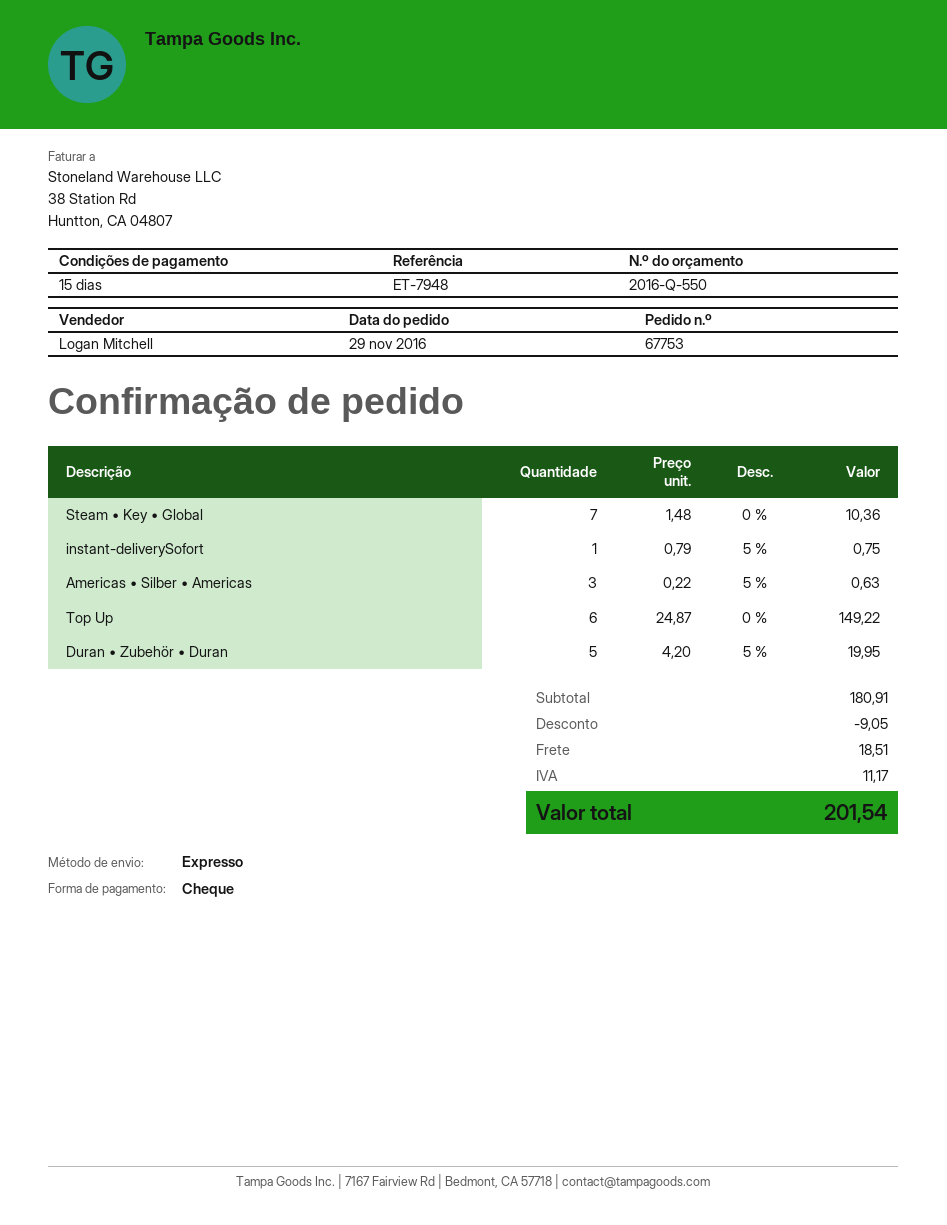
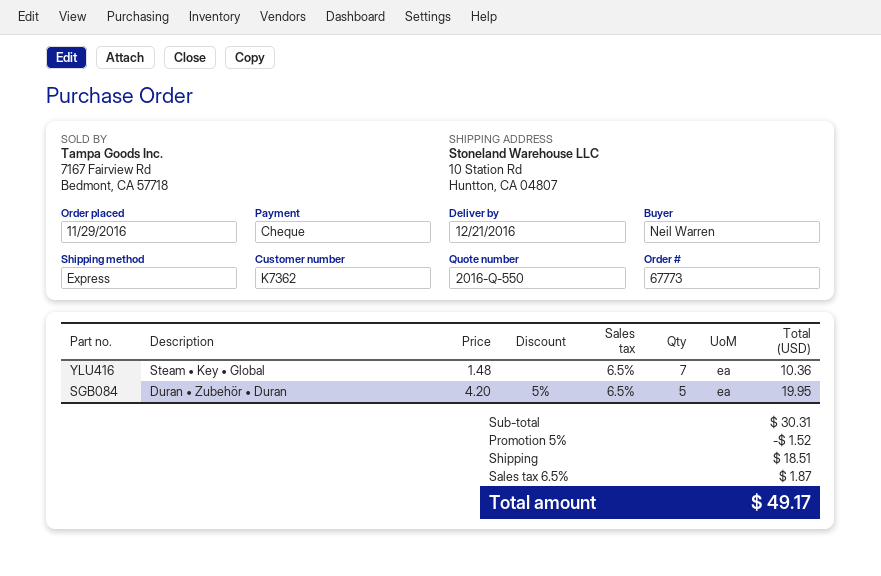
order number: 67753 -> 67773
instant-deliverySofort: 1 x 0.79 - 5% = 0.75 -> none
Americas • Silber • Americas: 3 x 0.22 - 5% = 0.63 -> none
Top Up: 6 x 24.87 = 149.22 -> none
subtotal: 180.91 -> 30.31
discount: 9.05 -> 1.52
tax: 11.17 -> 1.87
total: 201.54 -> 49.17

